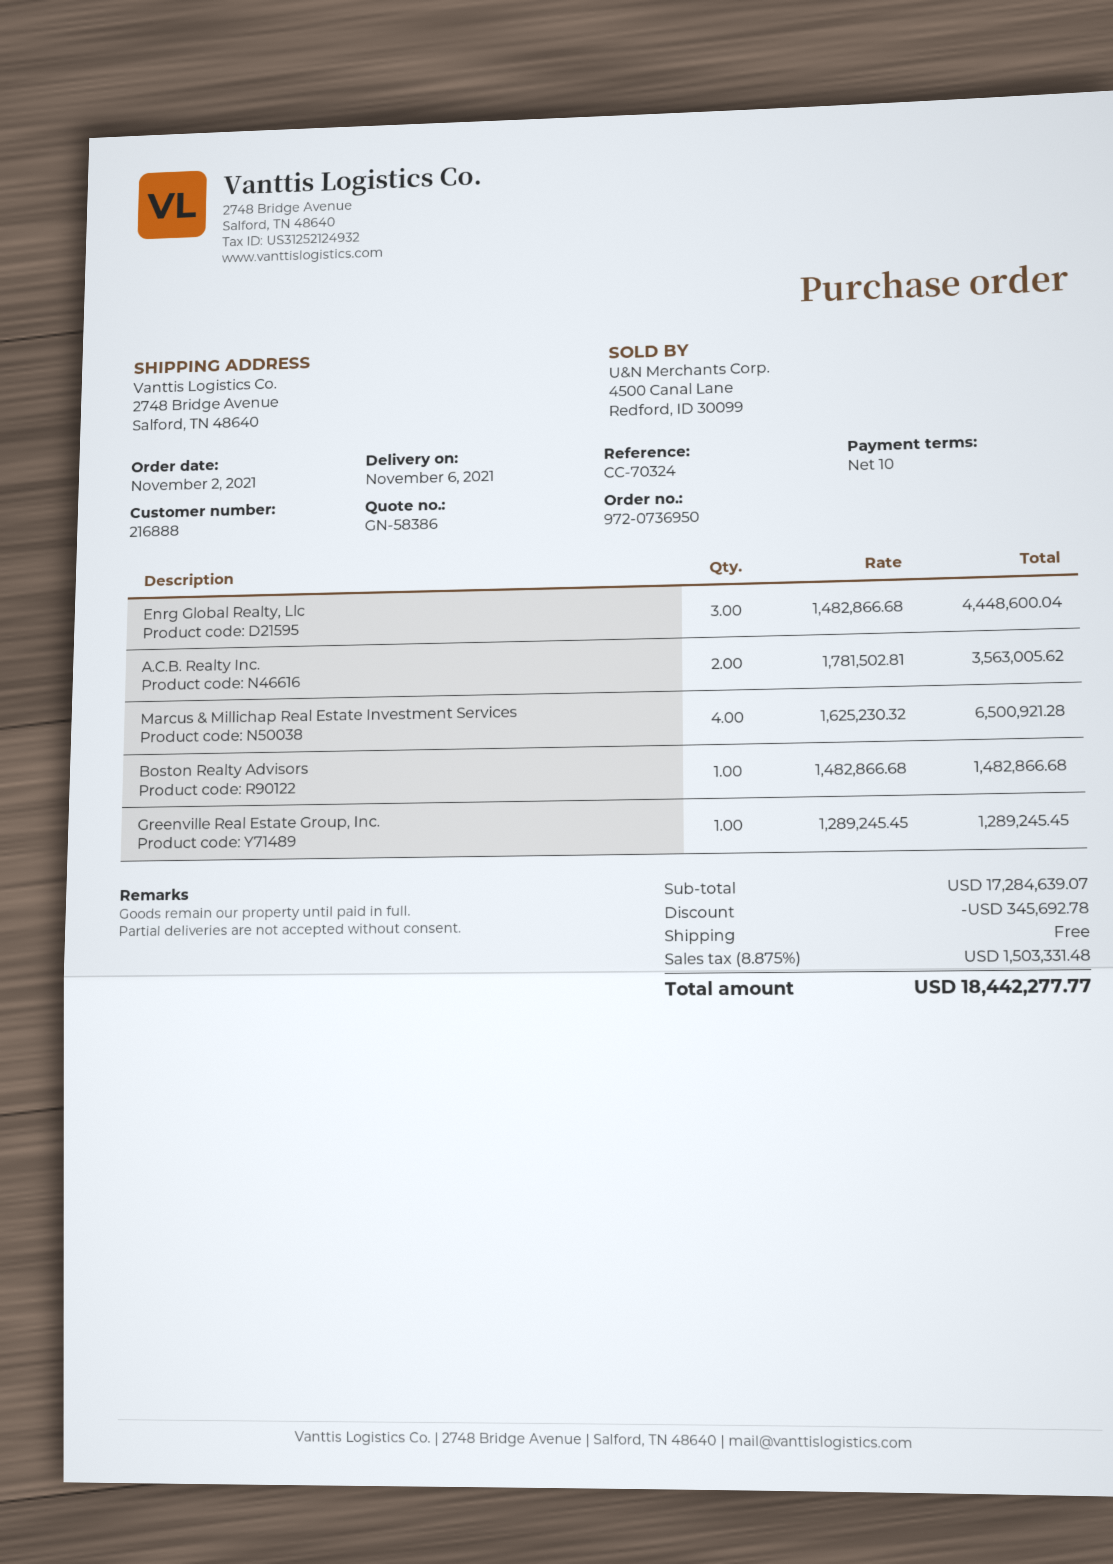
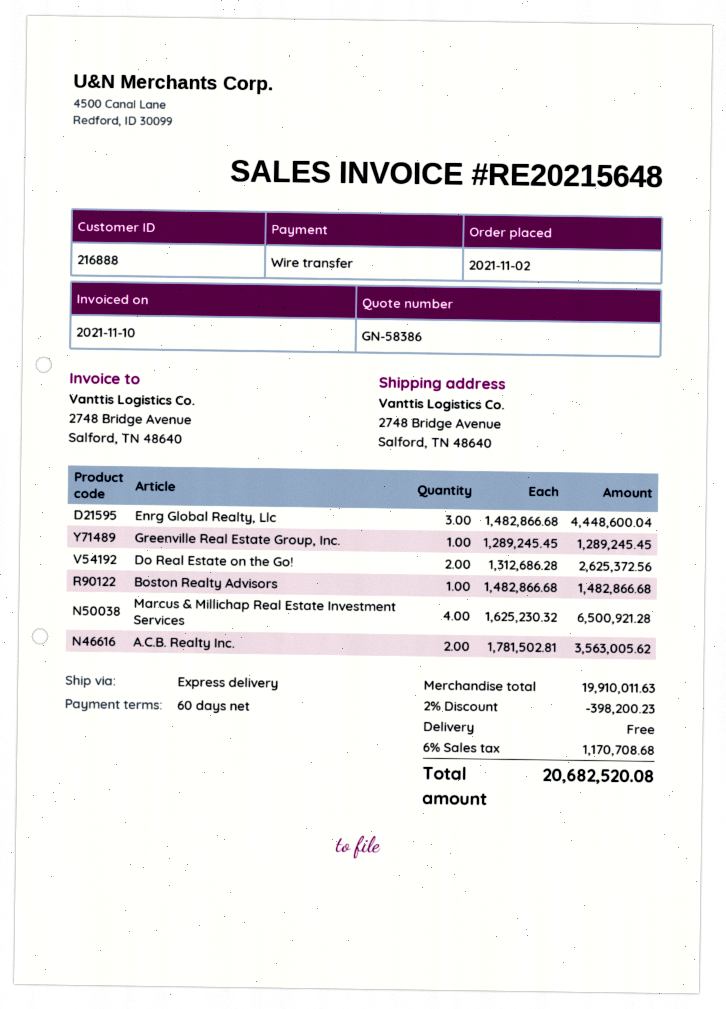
payment terms: 10 days -> 60 days
Do Real Estate on the Go!: none -> 2 x 1312686.28 = 2625372.56
subtotal: 17284639.07 -> 19910011.63
discount: 345692.78 -> 398200.23
tax: 8.875% = 1503331.48 -> 6% = 1170708.68
total: 18442277.77 -> 20682520.08

